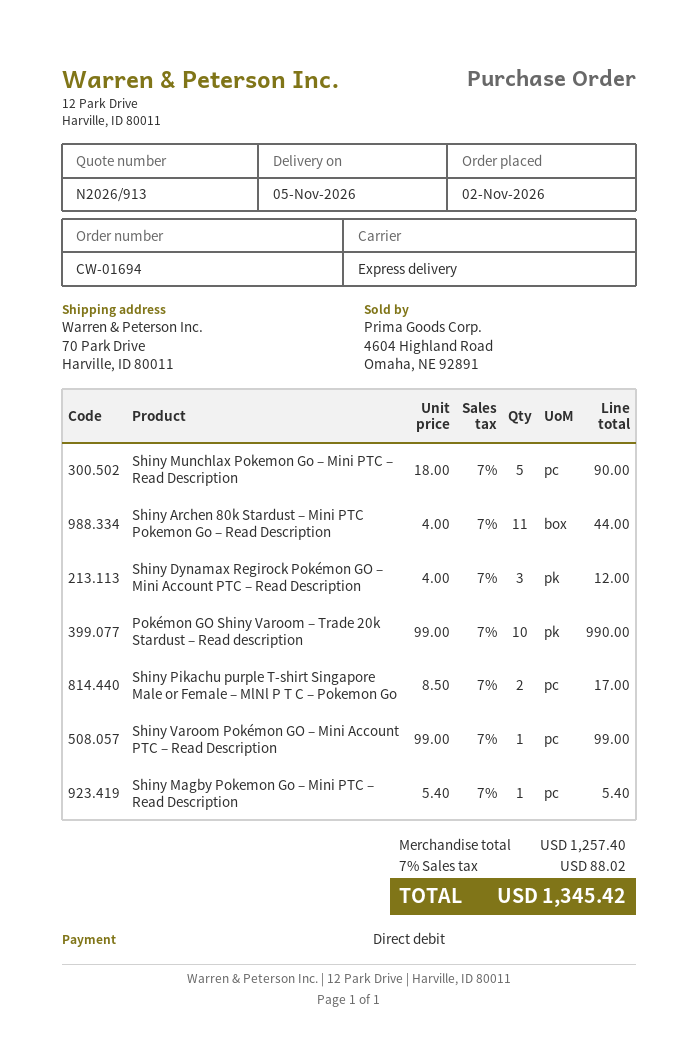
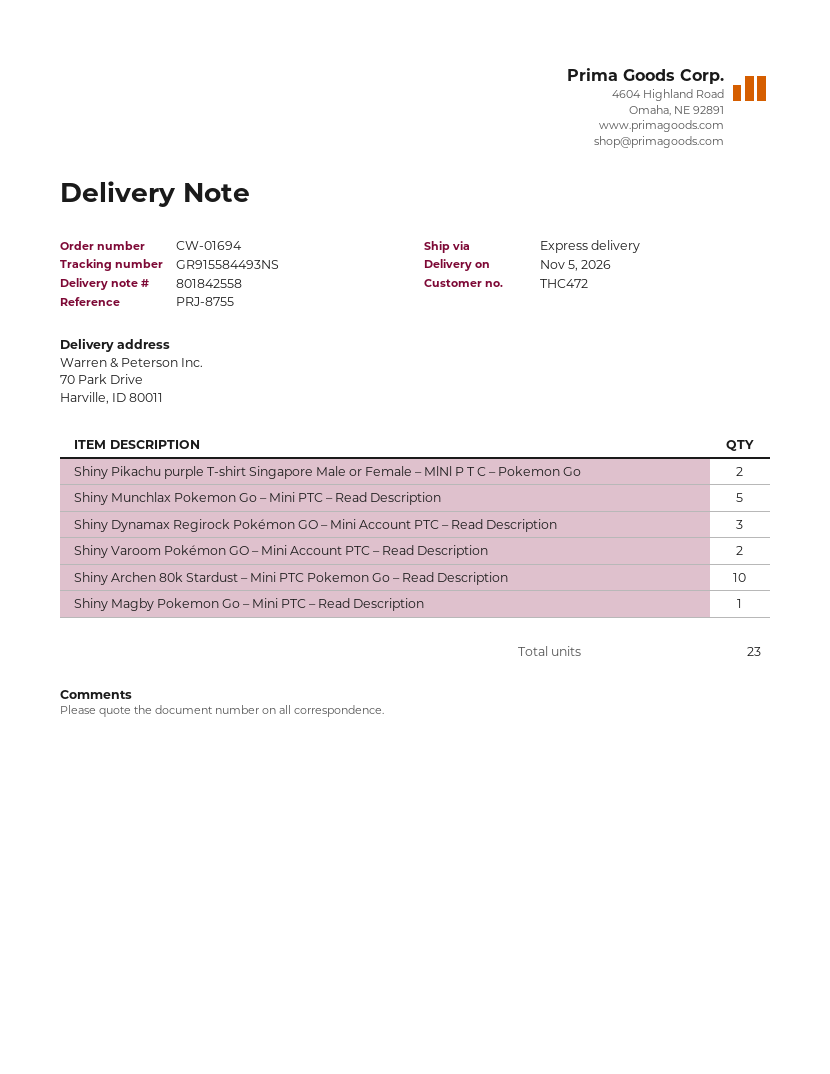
Shiny Archen 80k Stardust – Mini PTC Pokemon Go – Read Description: 11 -> 10
Pokémon GO Shiny Varoom – Trade 20k Stardust – Read description: 10 -> none
Shiny Varoom Pokémon GO – Mini Account PTC – Read Description: 1 -> 2

